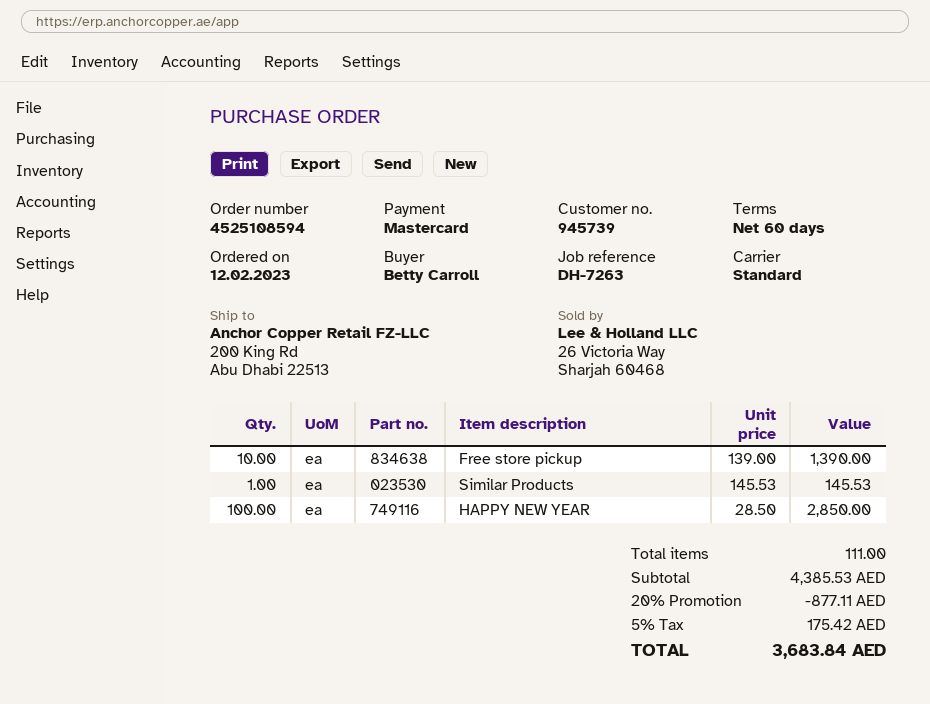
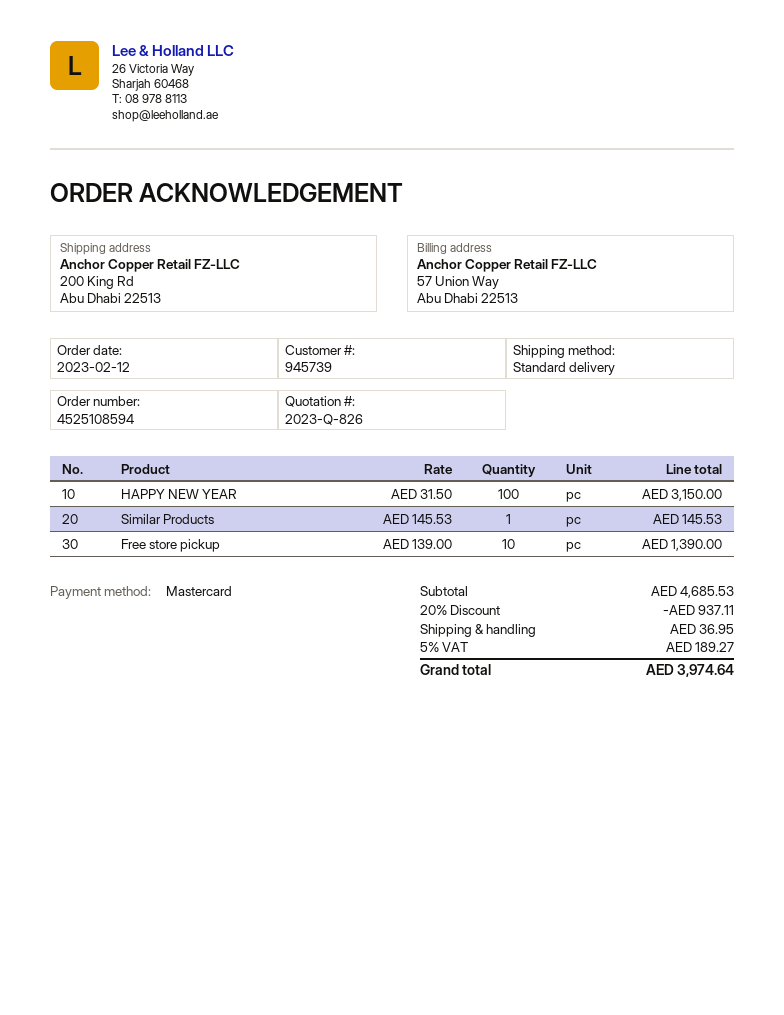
HAPPY NEW YEAR: 100 x 28.50 = 2850.00 -> 100 x 31.50 = 3150.00
subtotal: 4385.53 -> 4685.53
discount: 20% = 877.11 -> 20% = 937.11
shipping: none -> 36.95
tax: 5% = 175.42 -> 5% = 189.27
total: 3683.84 -> 3974.64

